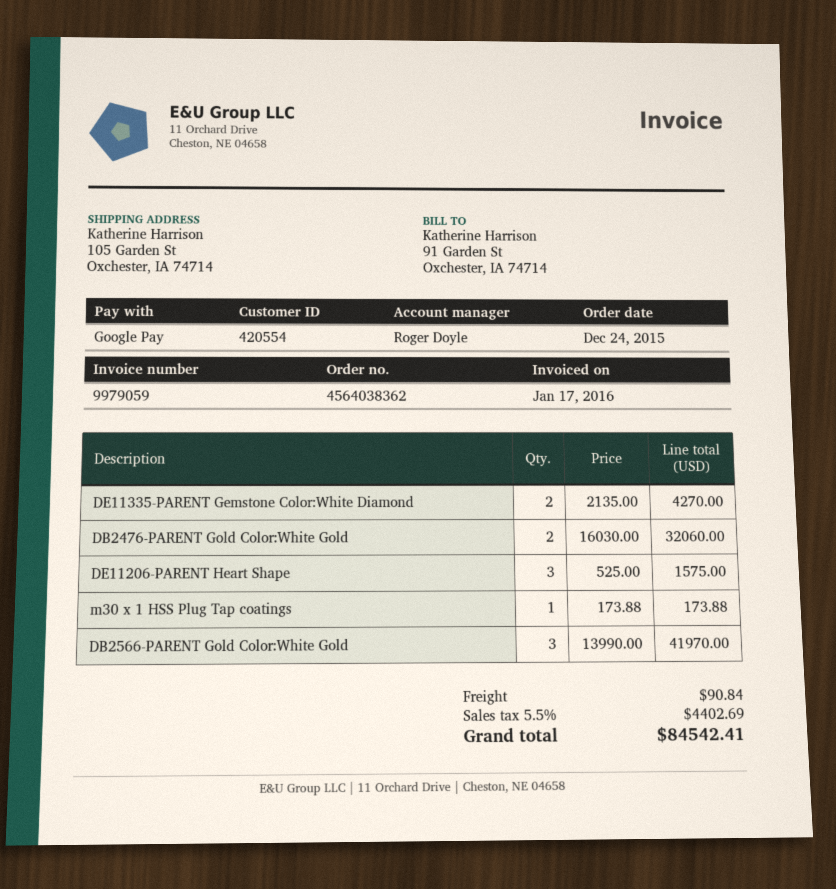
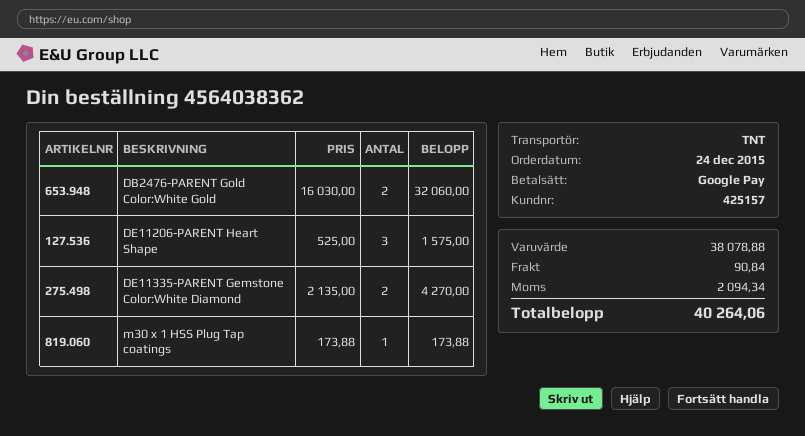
customer number: 420554 -> 425157
DB2566-PARENT Gold Color:White Gold: 3 x 13990.00 = 41970.00 -> none
tax: 4402.69 -> 2094.34
total: 84542.41 -> 40264.06

